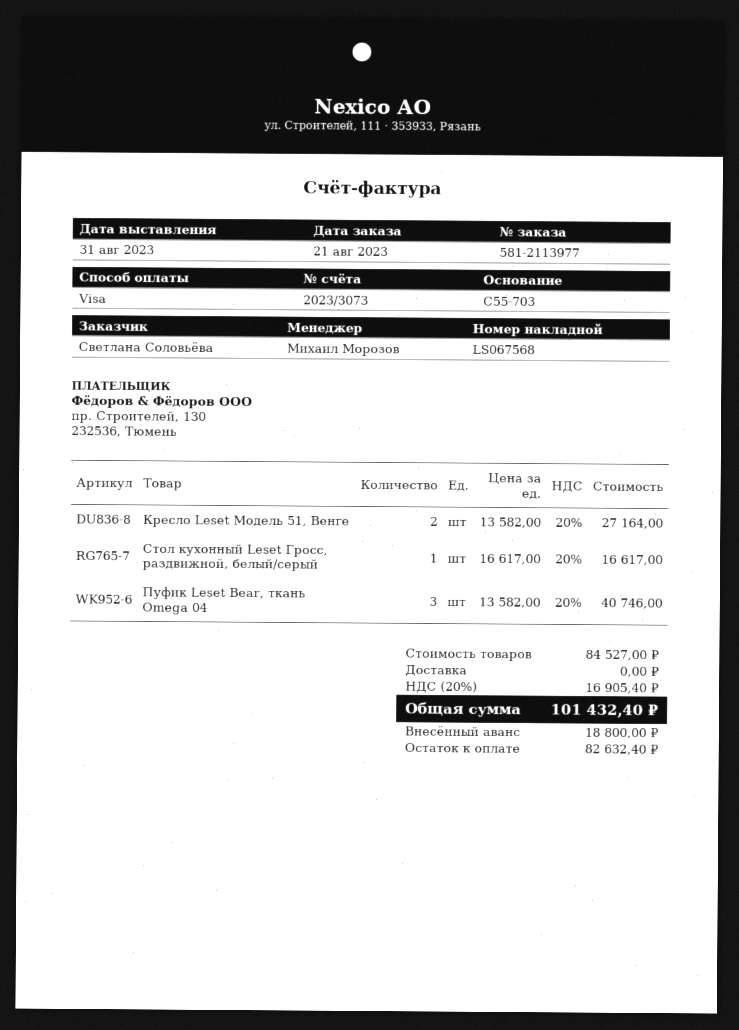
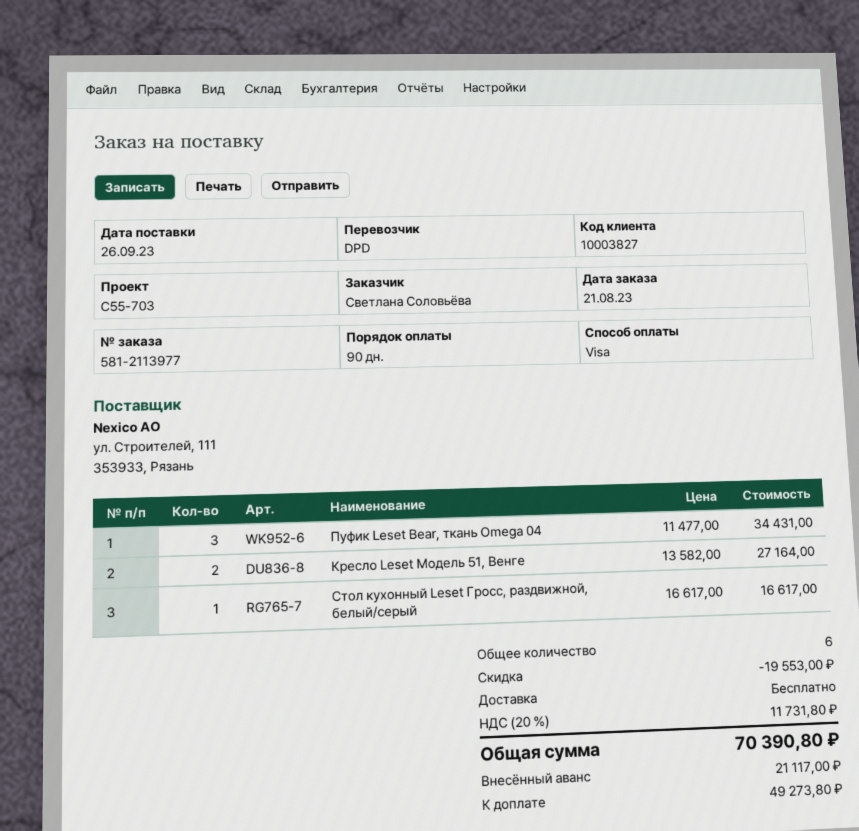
Пуфик Leset Bear, ткань Omega 04: 3 x 13582.00 = 40746.00 -> 3 x 11477.00 = 34431.00
discount: none -> 19553.00
tax: 20% = 16905.40 -> 20% = 11731.80
total: 101432.40 -> 70390.80
deposit: 18800.00 -> 21117.00
balance: 82632.40 -> 49273.80

